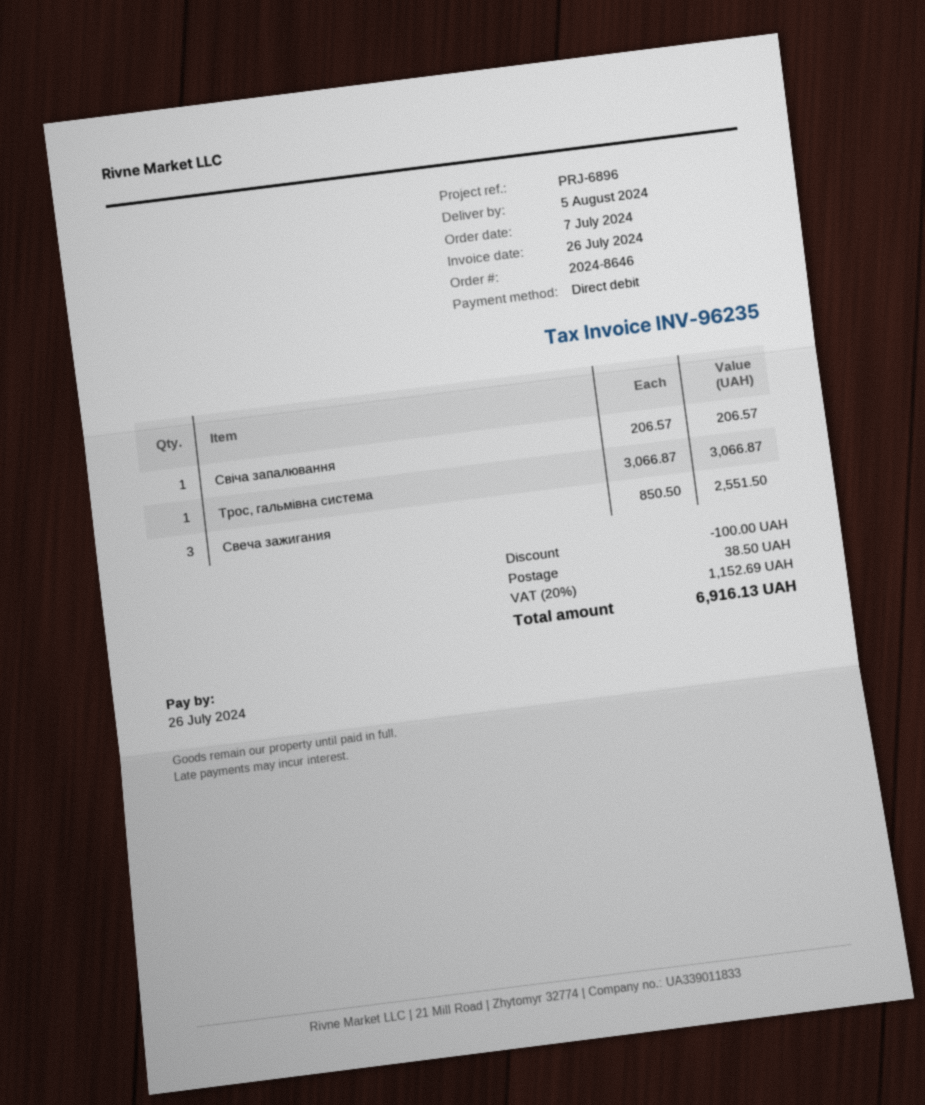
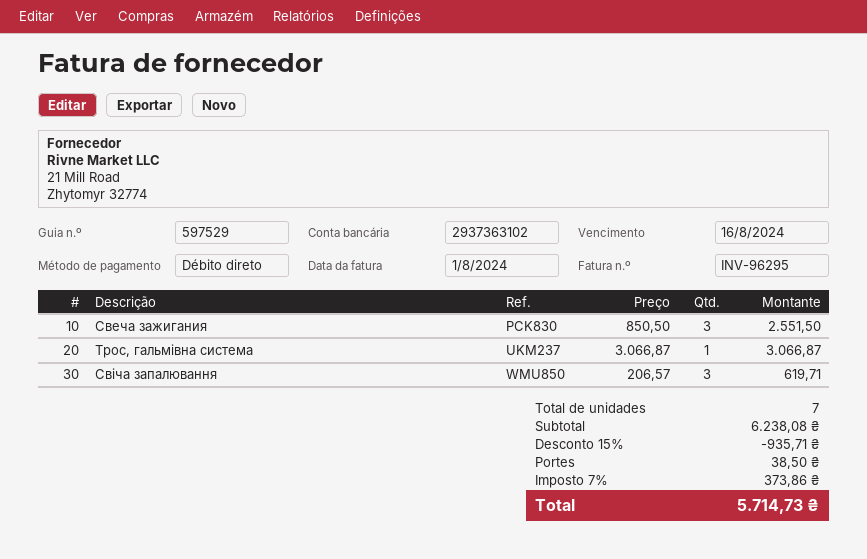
invoice number: INV-96235 -> INV-96295
invoice date: 2024-07-26 -> 2024-08-01
due date: 2024-07-26 -> 2024-08-16
Свіча запалювання: 1 x 206.57 = 206.57 -> 3 x 206.57 = 619.71
discount: 100.00 -> 935.71
tax: 20% = 1152.69 -> 7% = 373.86
total: 6916.13 -> 5714.73

